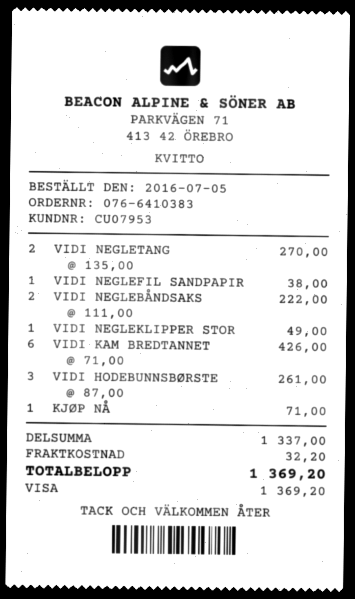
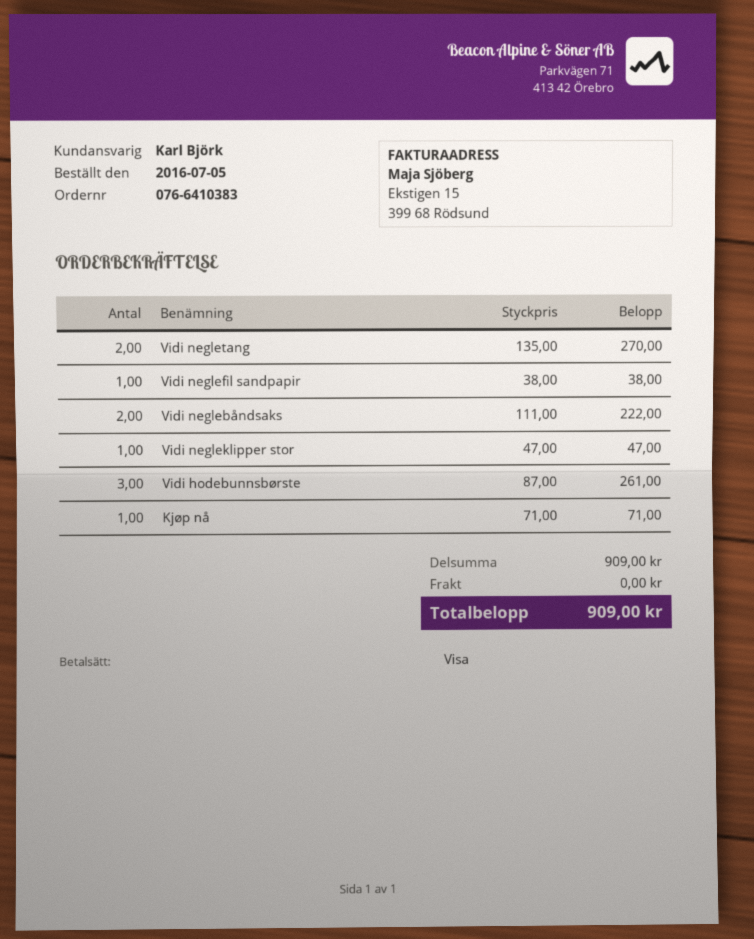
VIDI NEGLEKLIPPER STOR: 1 x 49.00 = 49.00 -> 1 x 47.00 = 47.00
VIDI KAM BREDTANNET: 6 x 71.00 = 426.00 -> none
subtotal: 1337.00 -> 909.00
shipping: 32.20 -> 0.00
total: 1369.20 -> 909.00

